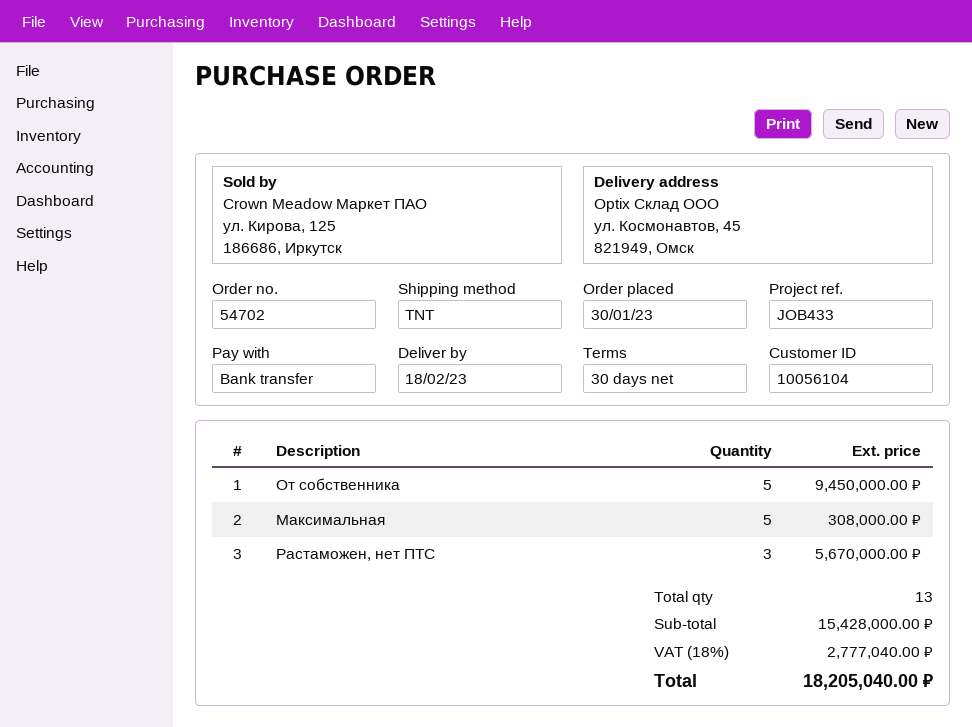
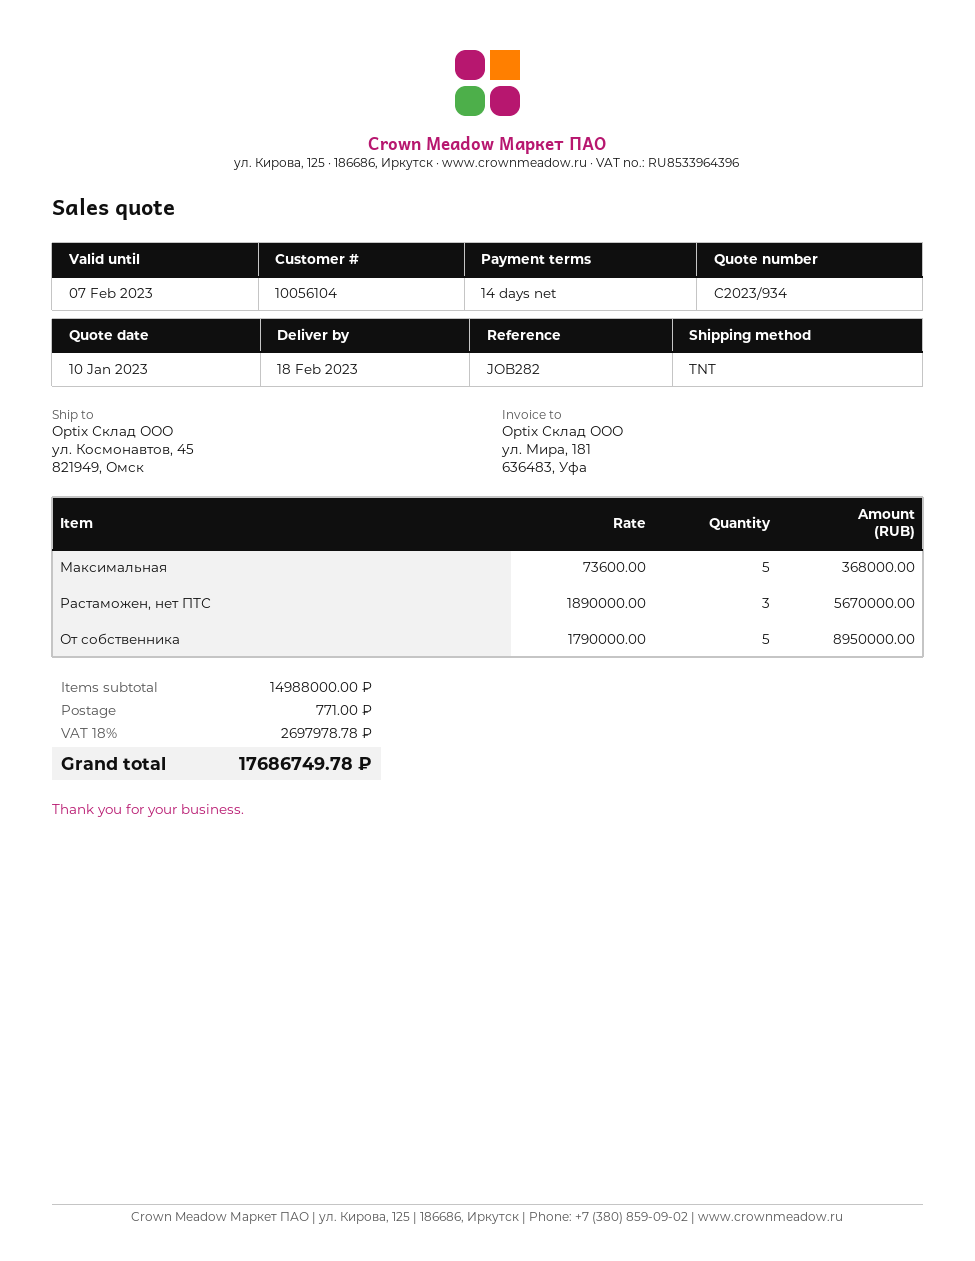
payment terms: 30 days -> 14 days
reference: JOB433 -> JOB282
От собственника: 5 for 9450000.00 -> 5 for 8950000.00
Максимальная: 5 for 308000.00 -> 5 for 368000.00
subtotal: 15428000.00 -> 14988000.00
shipping: none -> 771.00
tax: 18% = 2777040.00 -> 18% = 2697978.78
total: 18205040.00 -> 17686749.78

